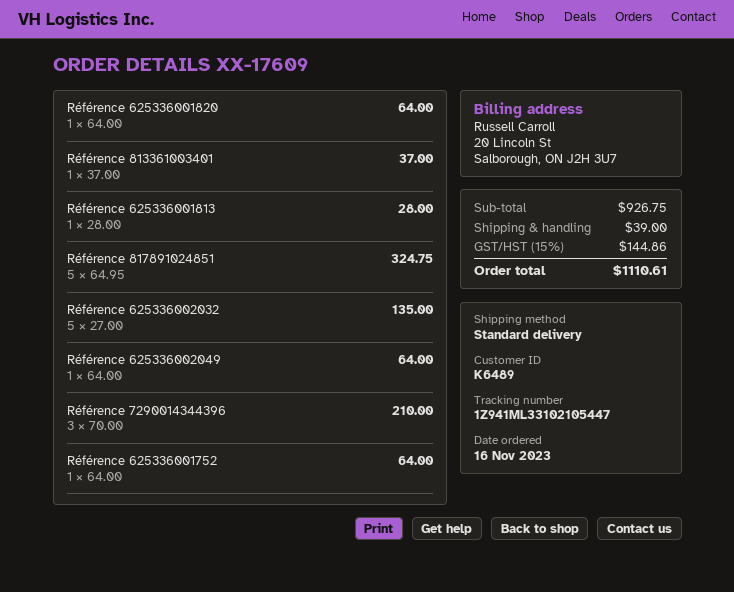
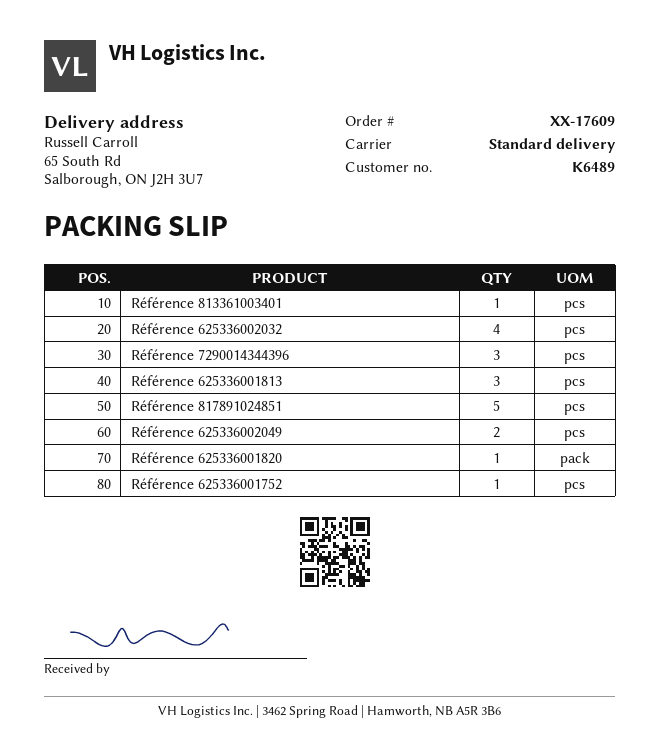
Référence 625336001813: 1 -> 3
Référence 625336002032: 5 -> 4
Référence 625336002049: 1 -> 2

